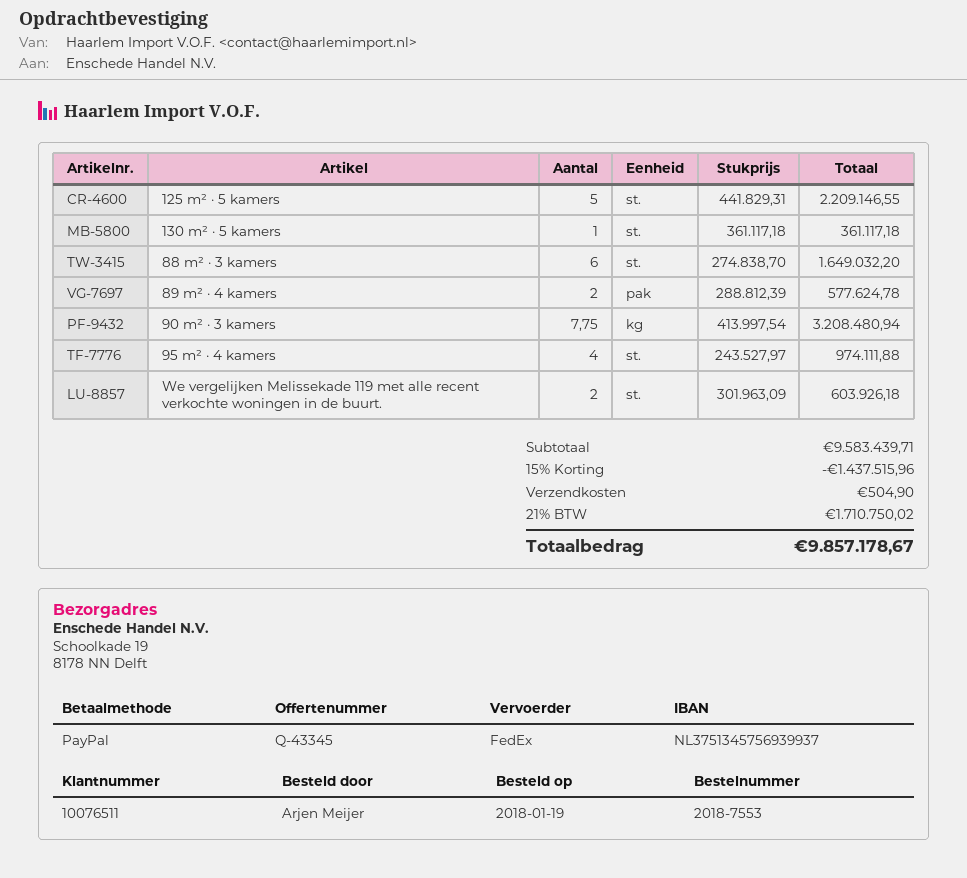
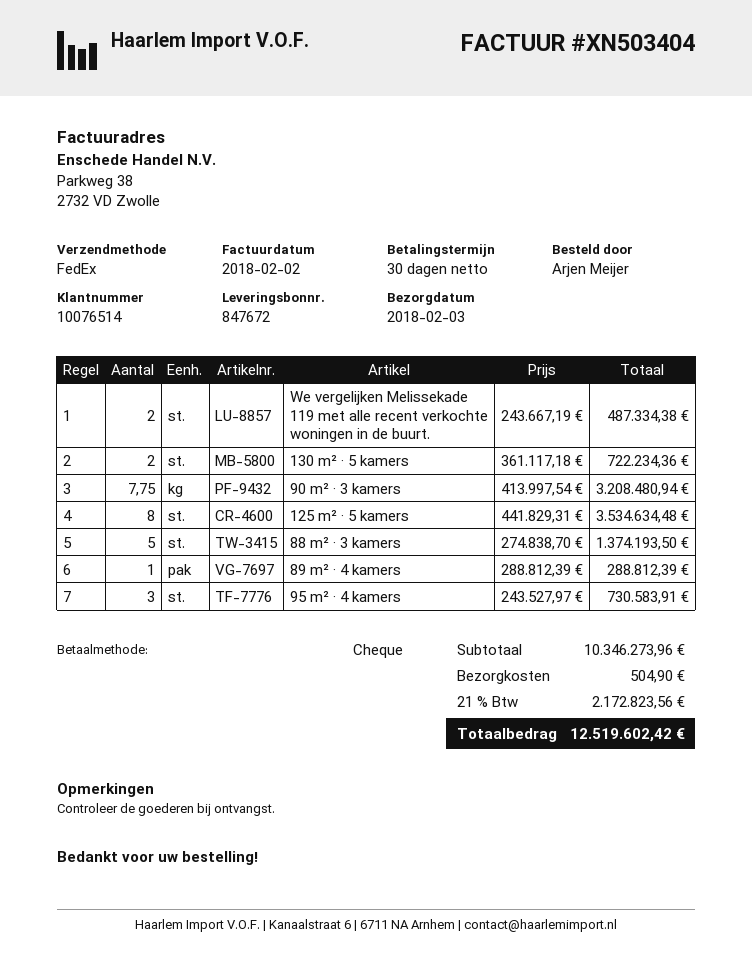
customer number: 10076511 -> 10076514
payment method: PayPal -> cheque
125 m² · 5 kamers: 5 x 441829.31 = 2209146.55 -> 8 x 441829.31 = 3534634.48
130 m² · 5 kamers: 1 x 361117.18 = 361117.18 -> 2 x 361117.18 = 722234.36
88 m² · 3 kamers: 6 x 274838.70 = 1649032.20 -> 5 x 274838.70 = 1374193.50
89 m² · 4 kamers: 2 x 288812.39 = 577624.78 -> 1 x 288812.39 = 288812.39
95 m² · 4 kamers: 4 x 243527.97 = 974111.88 -> 3 x 243527.97 = 730583.91
We vergelijken Melissekade 119 met alle recent verkochte woningen in de buurt.: 2 x 301963.09 = 603926.18 -> 2 x 243667.19 = 487334.38
subtotal: 9583439.71 -> 10346273.96
discount: 15% = 1437515.96 -> none
tax: 21% = 1710750.02 -> 21% = 2172823.56
total: 9857178.67 -> 12519602.42

